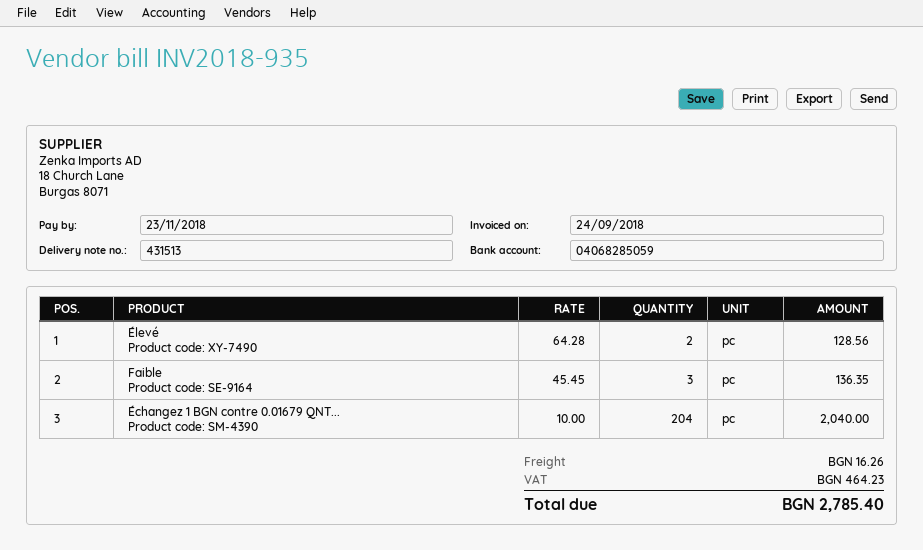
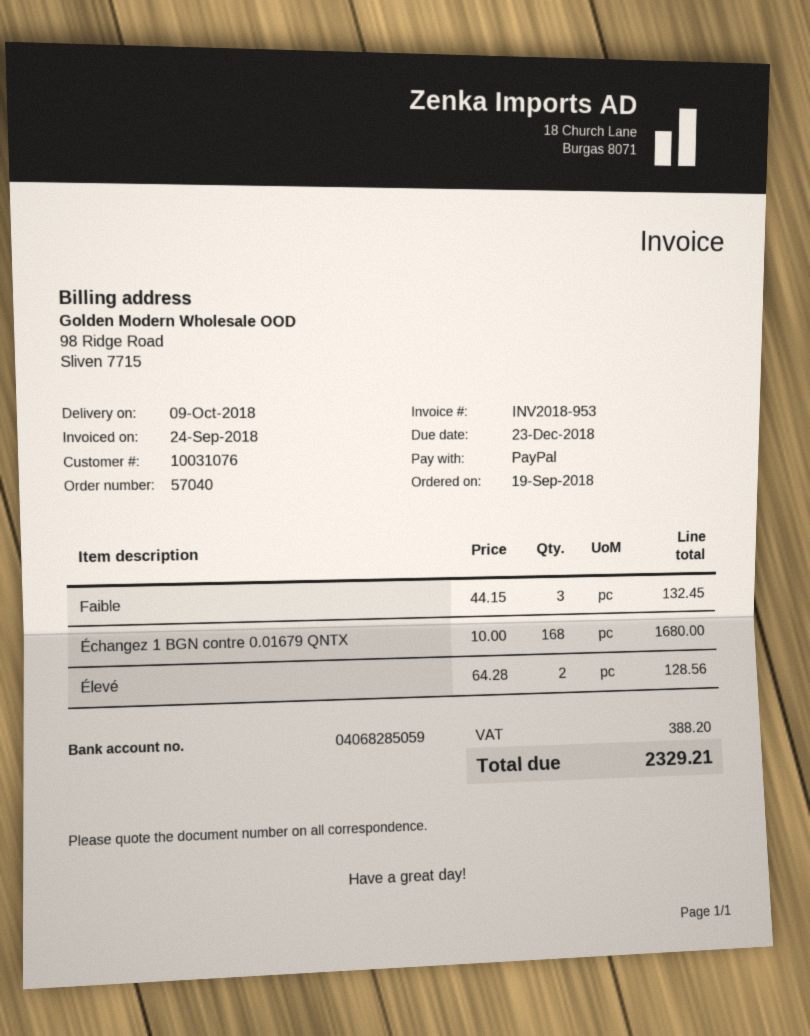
invoice number: INV2018-935 -> INV2018-953
due date: 2018-11-23 -> 2018-12-23
Faible: 3 x 45.45 = 136.35 -> 3 x 44.15 = 132.45
Échangez 1 BGN contre 0.01679 QNT...: 204 x 10.00 = 2040.00 -> 168 x 10.00 = 1680.00
shipping: 16.26 -> none
tax: 464.23 -> 388.20
total: 2785.40 -> 2329.21

